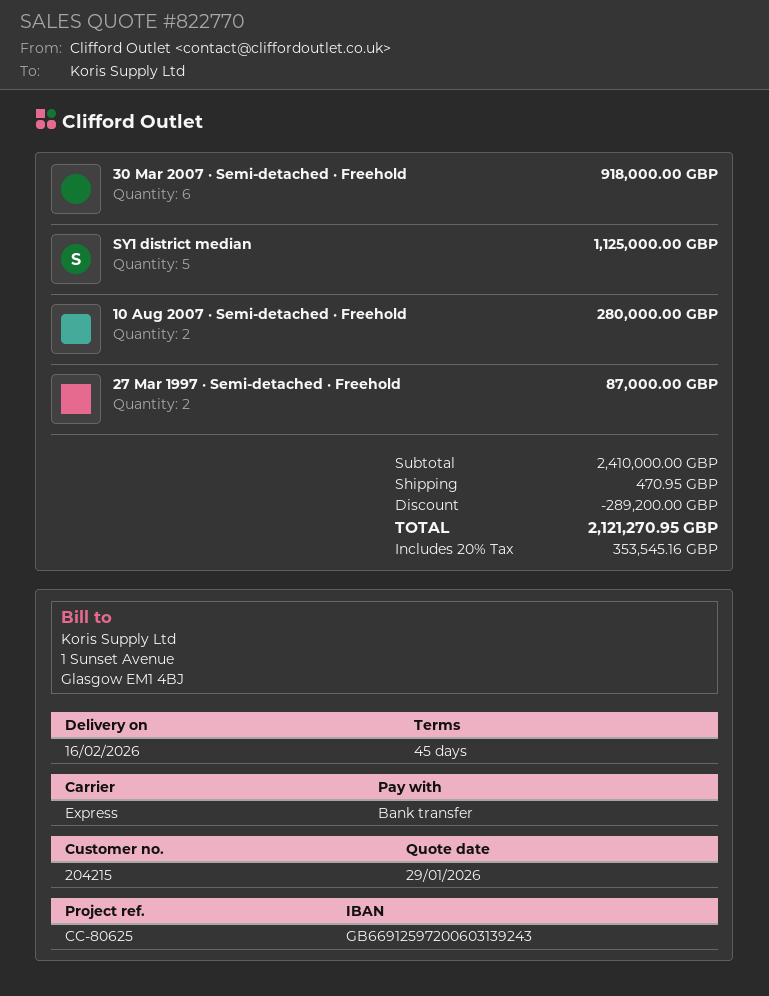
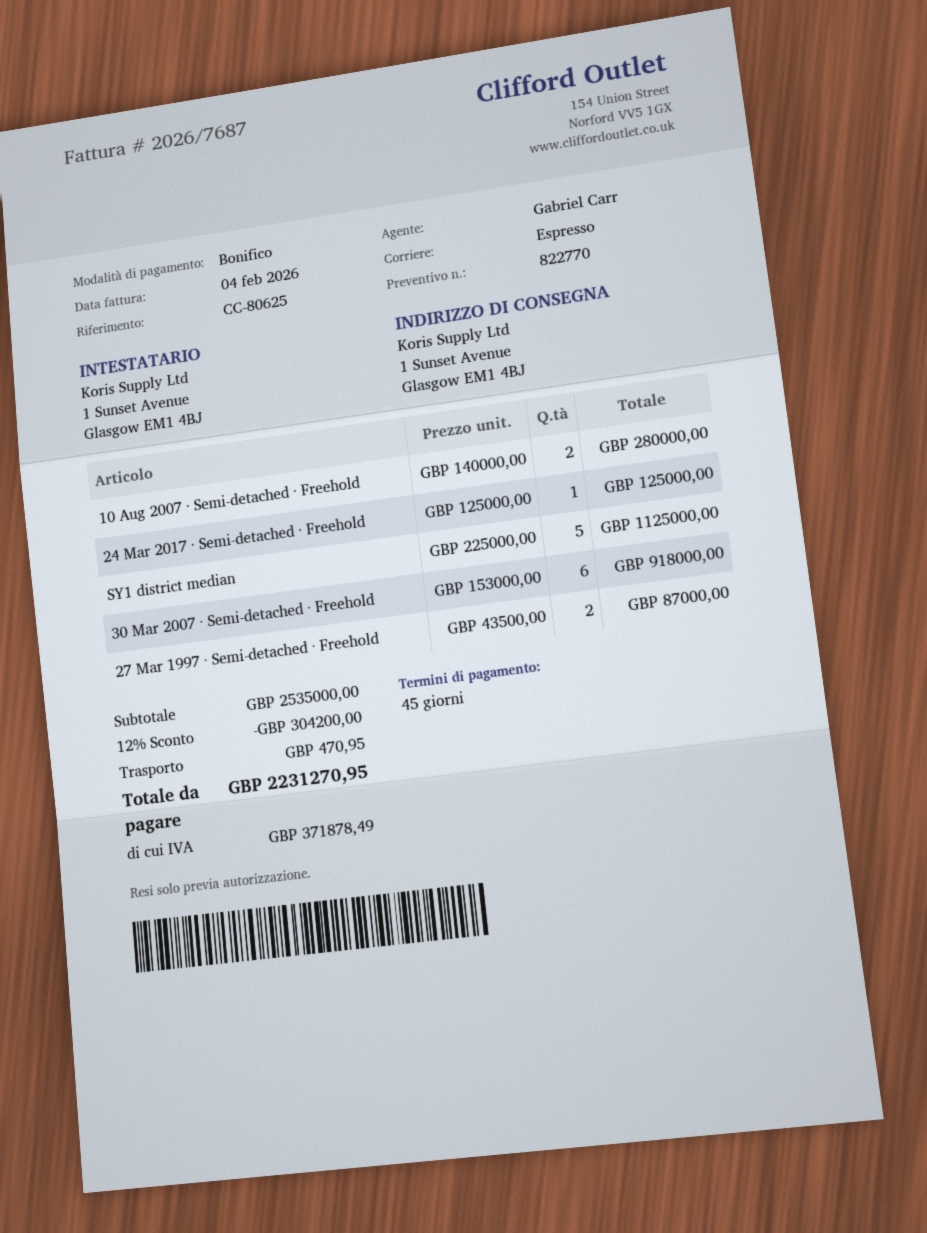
24 Mar 2017 · Semi-detached · Freehold: none -> 1 for 125000.00
subtotal: 2410000.00 -> 2535000.00
discount: 289200.00 -> 304200.00
tax: 353545.16 -> 371878.49
total: 2121270.95 -> 2231270.95

